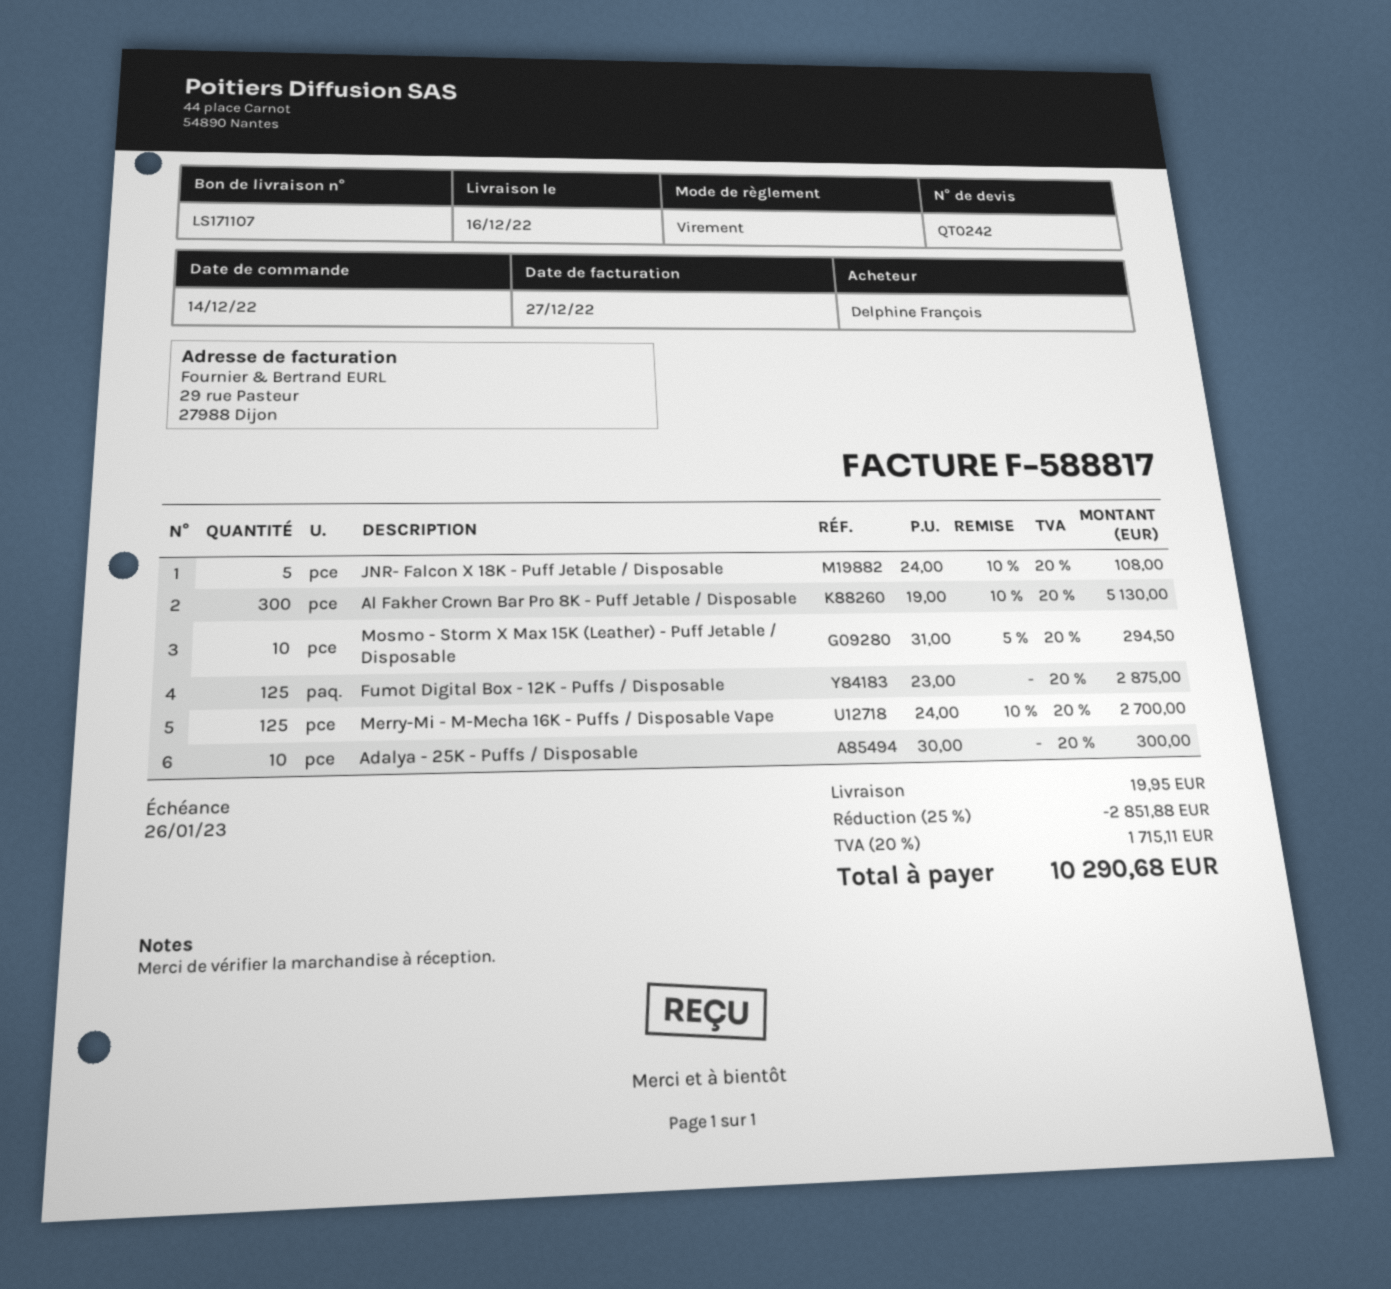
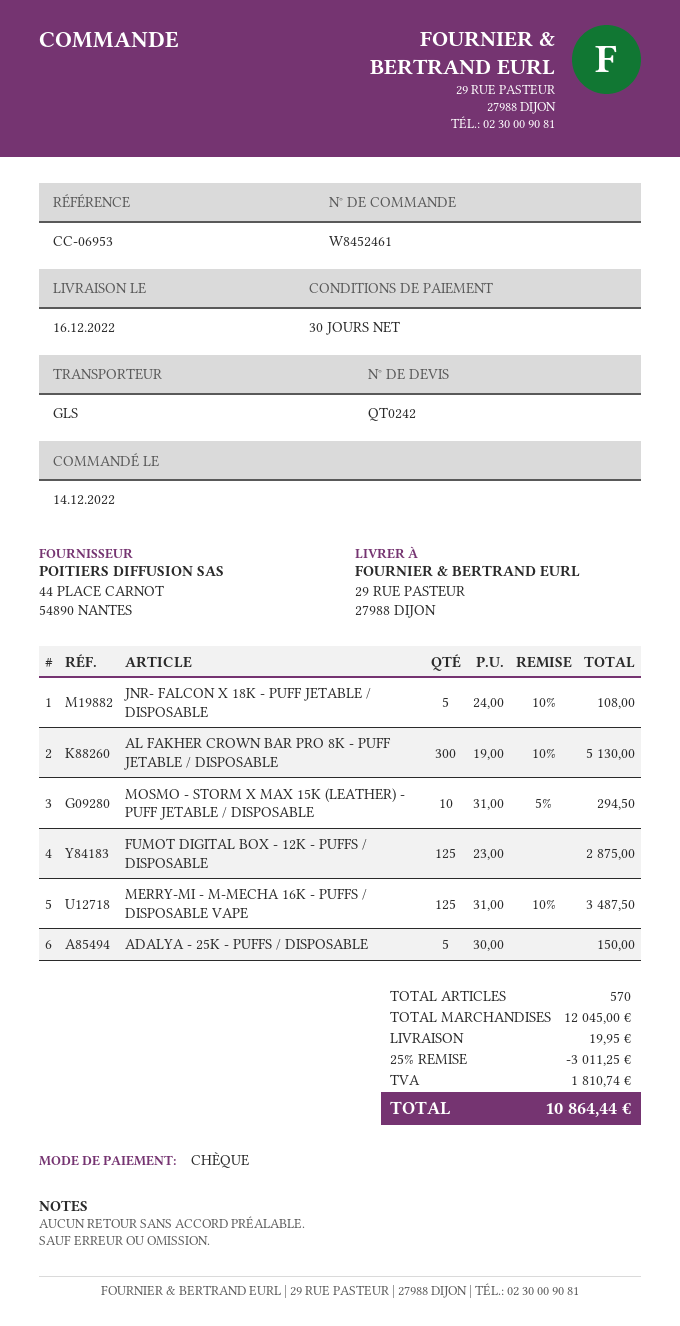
payment method: bank transfer -> cheque
Merry-Mi - M-Mecha 16K - Puffs / Disposable Vape: 125 x 24.00 - 10% = 2700.00 -> 125 x 31.00 - 10% = 3487.50
Adalya - 25K - Puffs / Disposable: 10 x 30.00 = 300.00 -> 5 x 30.00 = 150.00
discount: 25% = 2851.88 -> 25% = 3011.25
tax: 1715.11 -> 1810.74
total: 10290.68 -> 10864.44

